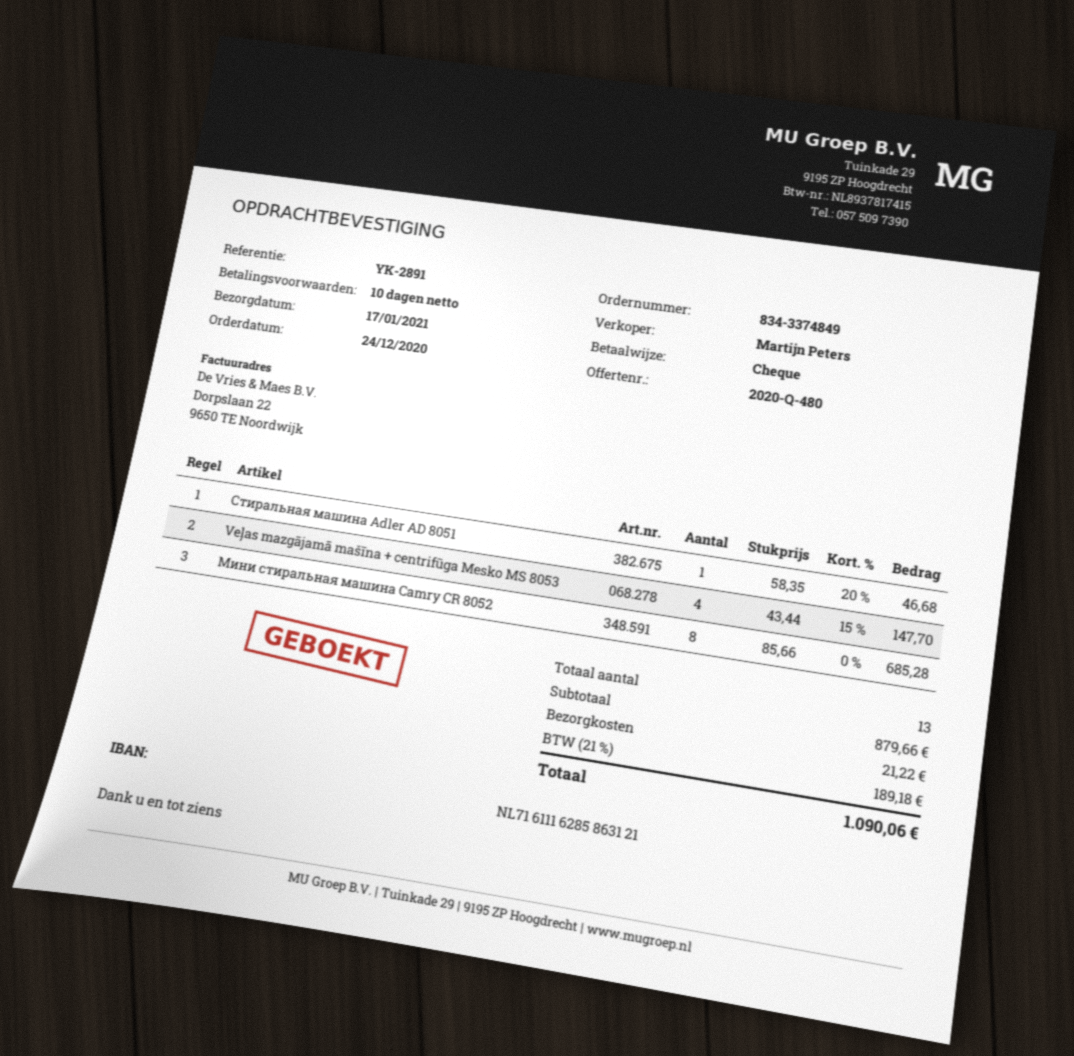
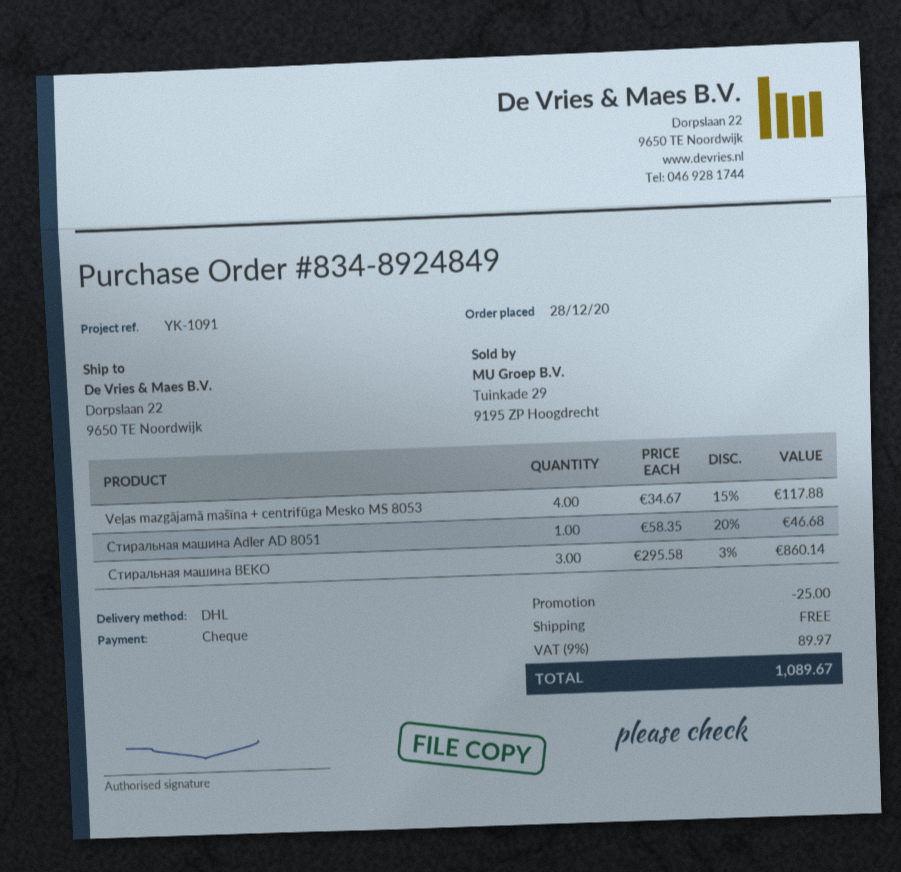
order number: 834-3374849 -> 834-8924849
order date: 2020-12-24 -> 2020-12-28
reference: YK-2891 -> YK-1091
Veļas mazgājamā mašīna + centrifūga Mesko MS 8053: 4 x 43.44 - 15% = 147.70 -> 4 x 34.67 - 15% = 117.88
Мини стиральная машина Camry CR 8052: 8 x 85.66 = 685.28 -> none
Стиральная машина BEKO: none -> 3 x 295.58 - 3% = 860.14
discount: none -> 25.00
shipping: 21.22 -> 0.00
tax: 21% = 189.18 -> 9% = 89.97
total: 1090.06 -> 1089.67

